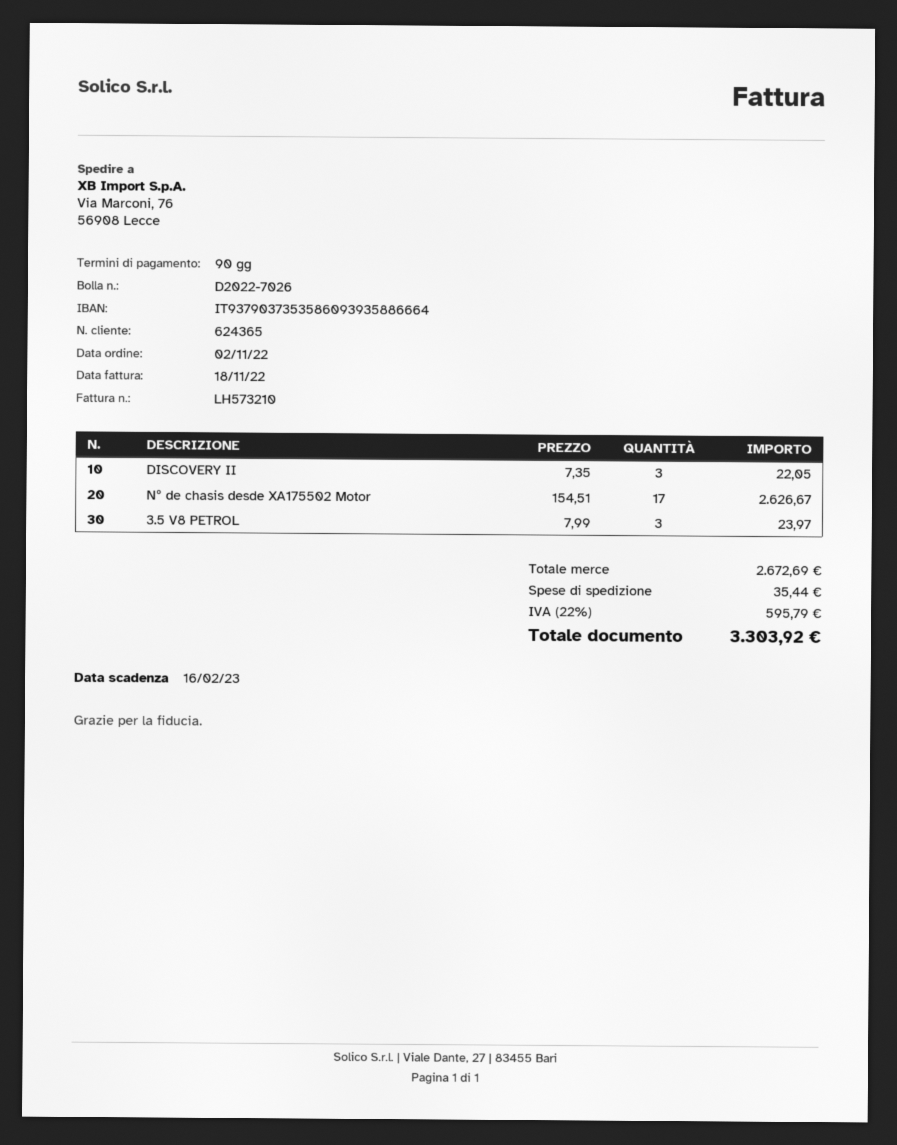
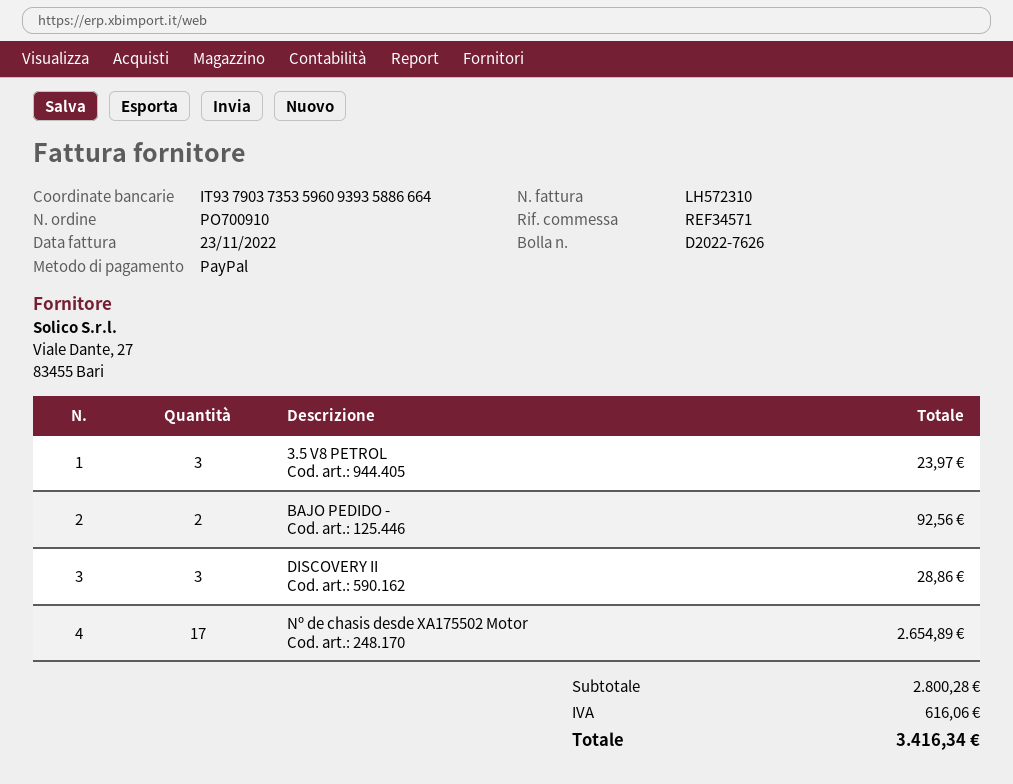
delivery note number: D2022-7026 -> D2022-7626
invoice number: LH573210 -> LH572310
invoice date: 2022-11-18 -> 2022-11-23
bank account: IT9379037353586093935886664 -> IT9379037353596093935886664
DISCOVERY II: 3 for 22.05 -> 3 for 28.86
Nº de chasis desde XA175502 Motor: 17 for 2626.67 -> 17 for 2654.89
BAJO PEDIDO -: none -> 2 for 92.56
subtotal: 2672.69 -> 2800.28
shipping: 35.44 -> none
tax: 595.79 -> 616.06
total: 3303.92 -> 3416.34

